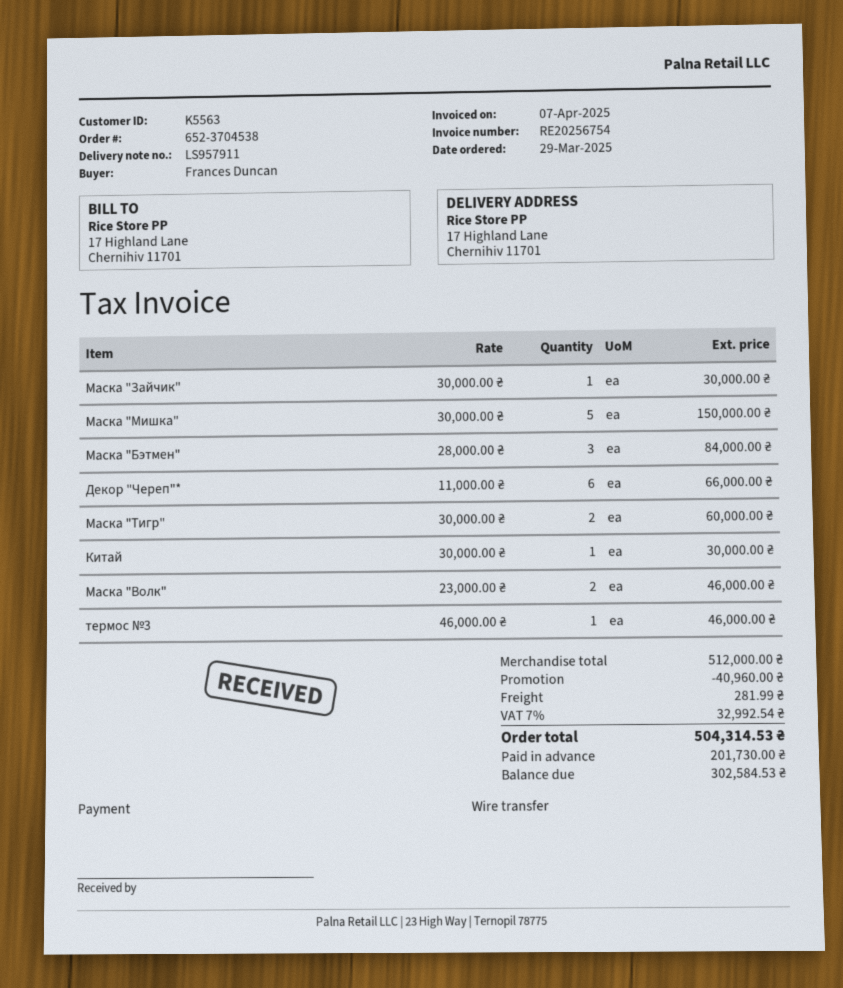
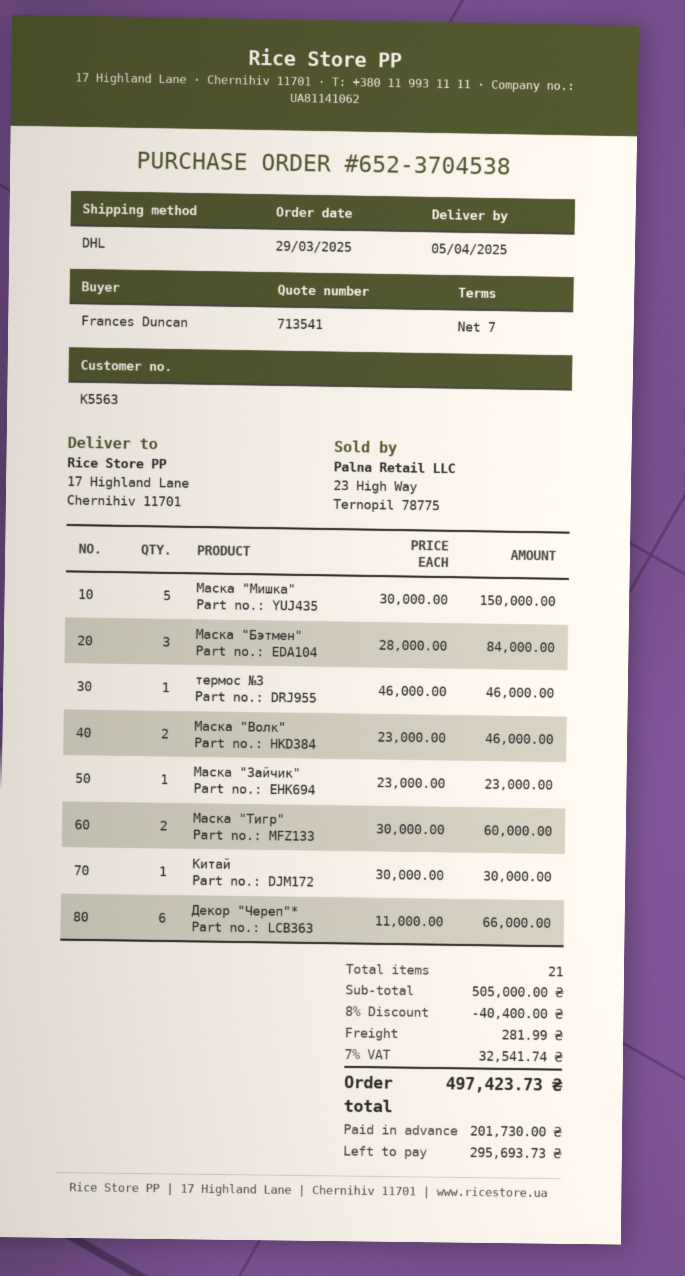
Маска "Зайчик": 1 x 30000.00 = 30000.00 -> 1 x 23000.00 = 23000.00
subtotal: 512000.00 -> 505000.00
discount: 40960.00 -> 40400.00
tax: 7% = 32992.54 -> 7% = 32541.74
total: 504314.53 -> 497423.73
balance: 302584.53 -> 295693.73

